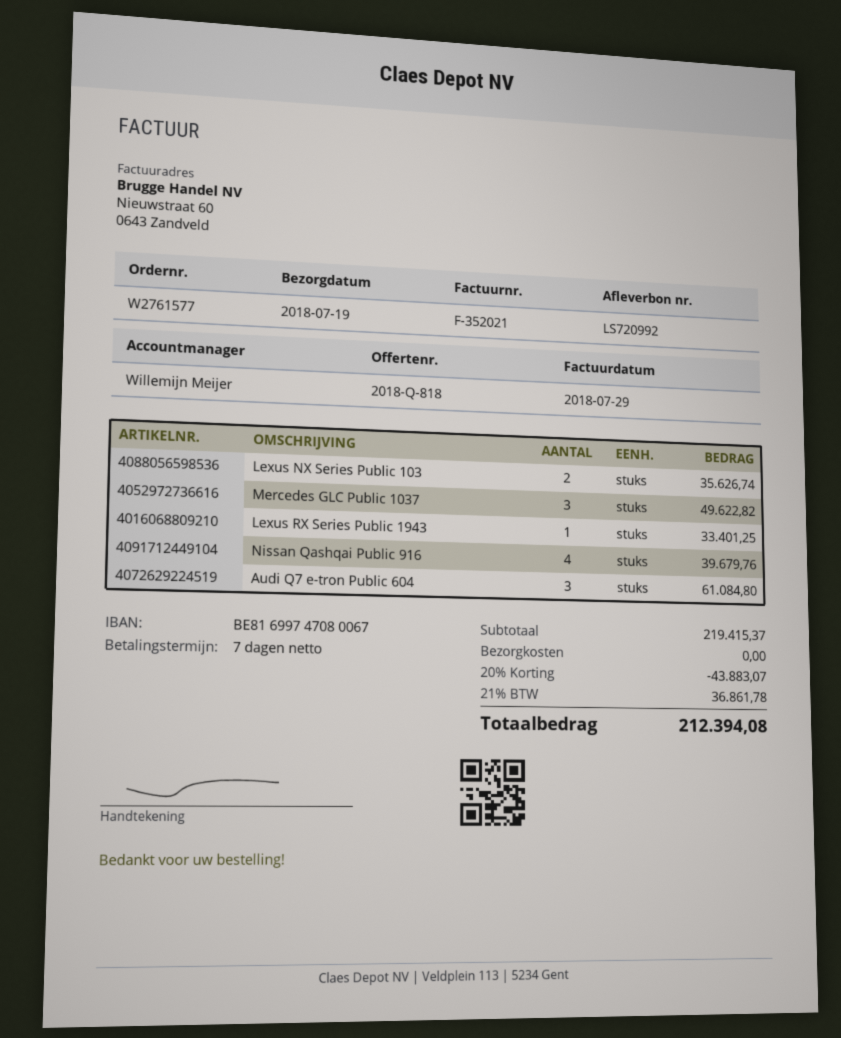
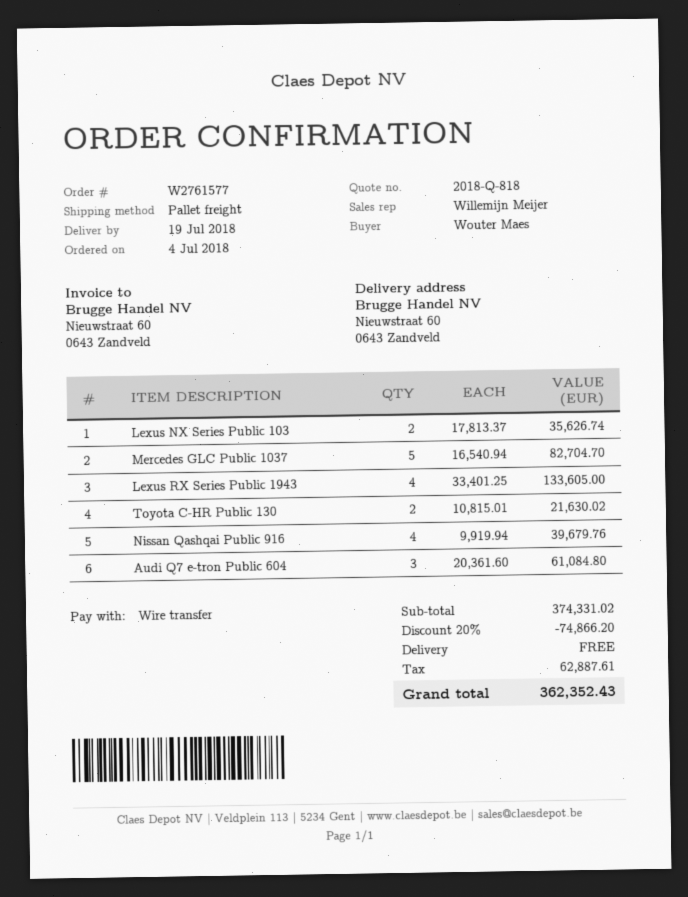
Mercedes GLC Public 1037: 3 for 49622.82 -> 5 for 82704.70
Lexus RX Series Public 1943: 1 for 33401.25 -> 4 for 133605.00
Toyota C-HR Public 130: none -> 2 for 21630.02
subtotal: 219415.37 -> 374331.02
discount: 20% = 43883.07 -> 20% = 74866.20
tax: 36861.78 -> 62887.61
total: 212394.08 -> 362352.43

